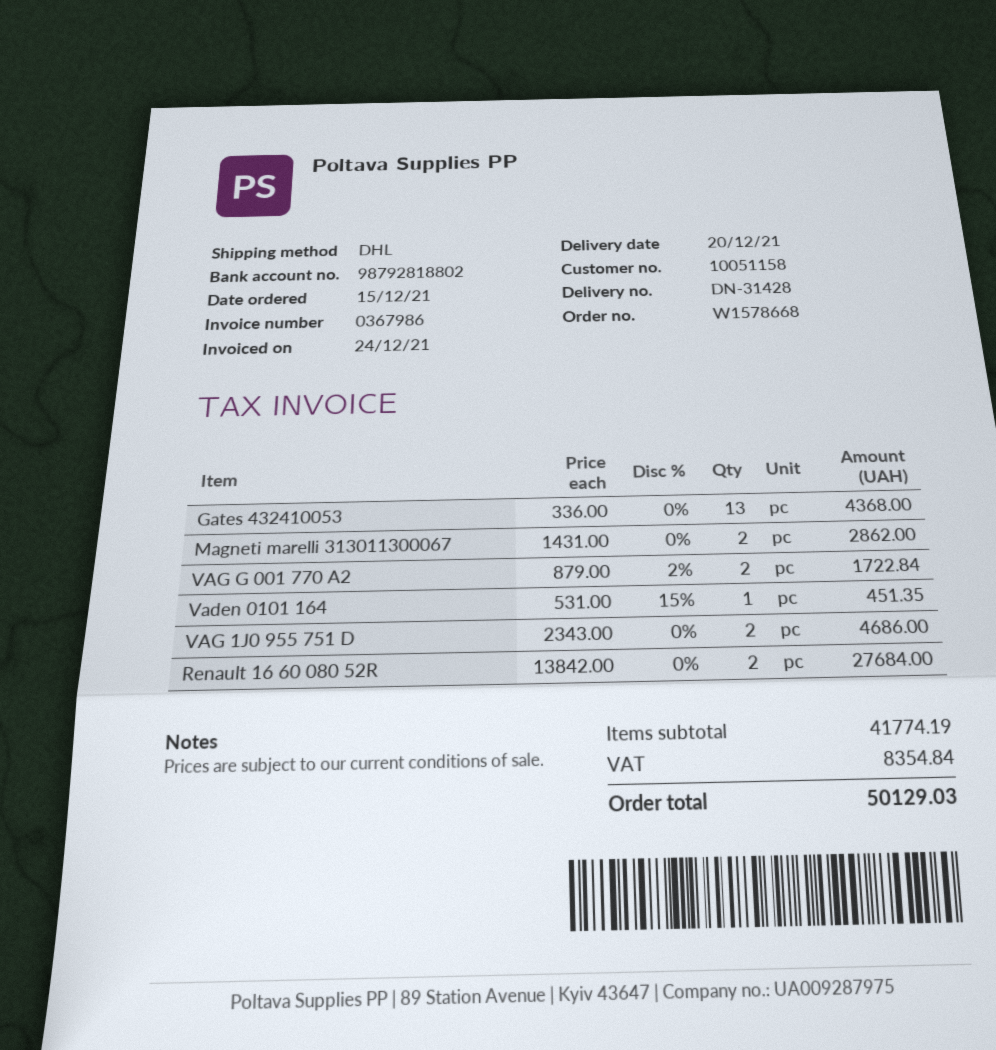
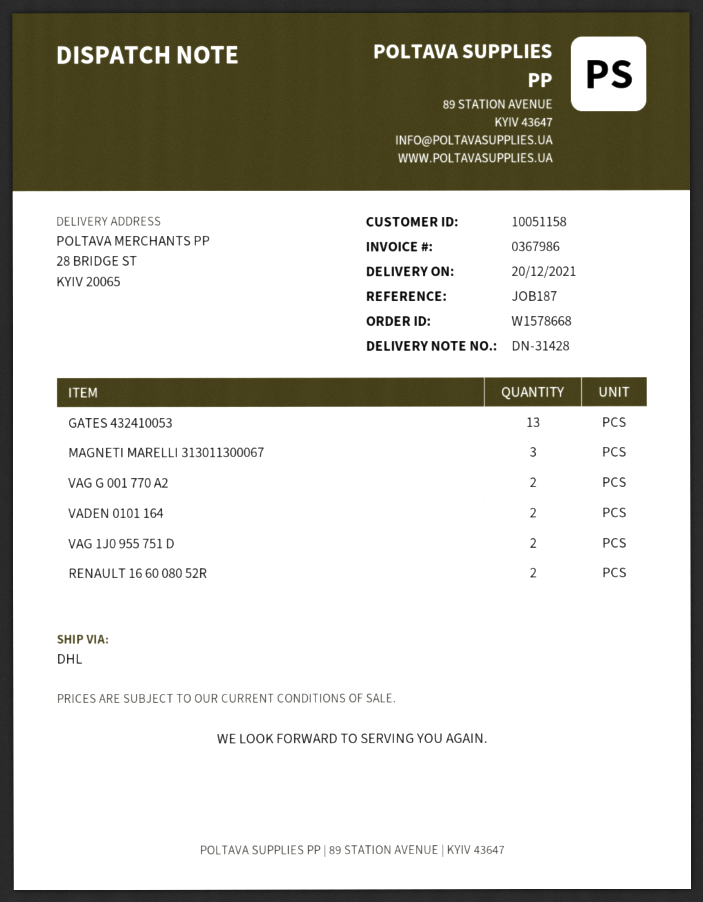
Magneti marelli 313011300067: 2 -> 3
Vaden 0101 164: 1 -> 2

